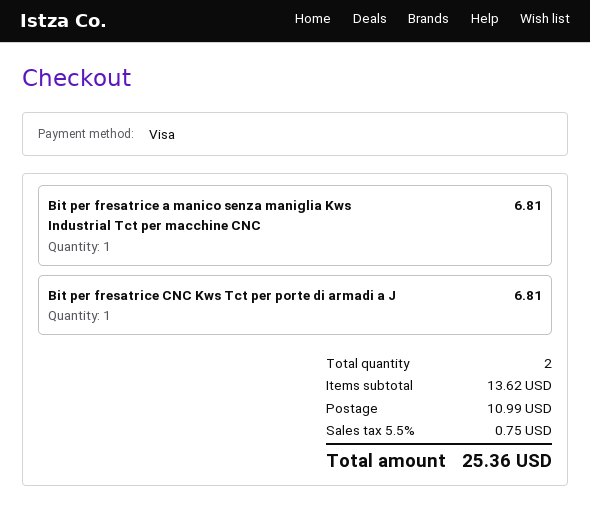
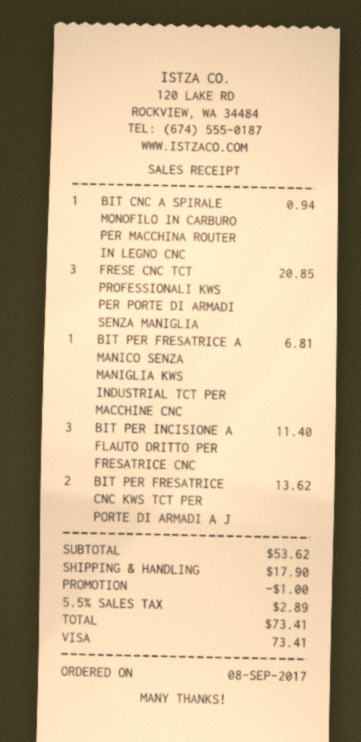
Bit per fresatrice CNC Kws Tct per porte di armadi a J: 1 for 6.81 -> 2 for 13.62
BIT CNC A SPIRALE MONOFILO IN CARBURO PER MACCHINA ROUTER IN LEGNO CNC: none -> 1 for 0.94
FRESE CNC TCT PROFESSIONALI KWS PER PORTE DI ARMADI SENZA MANIGLIA: none -> 3 for 20.85
BIT PER INCISIONE A FLAUTO DRITTO PER FRESATRICE CNC: none -> 3 for 11.40
subtotal: 13.62 -> 53.62
discount: none -> 1.00
shipping: 10.99 -> 17.90
tax: 5.5% = 0.75 -> 5.5% = 2.89
total: 25.36 -> 73.41

